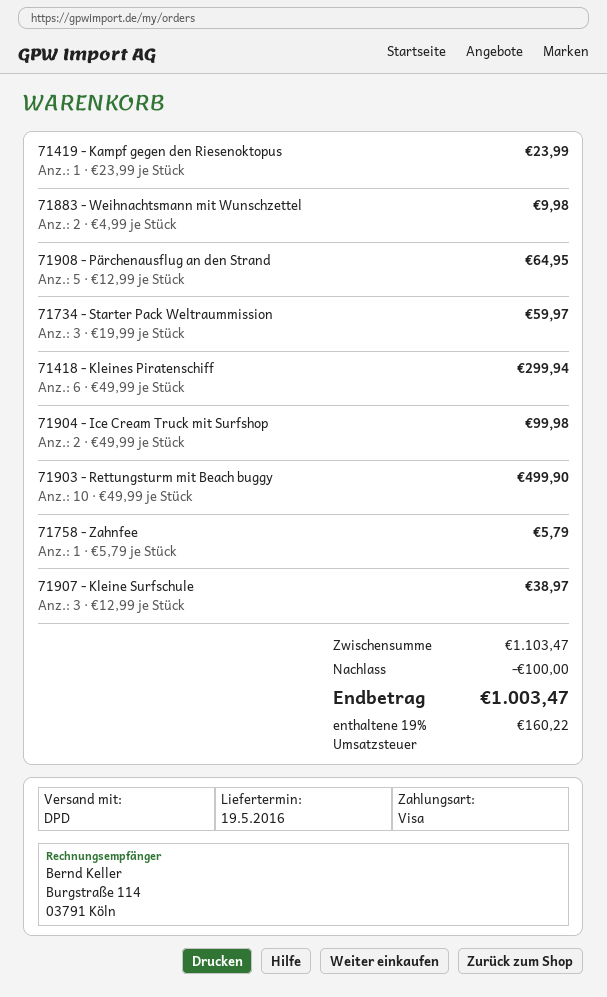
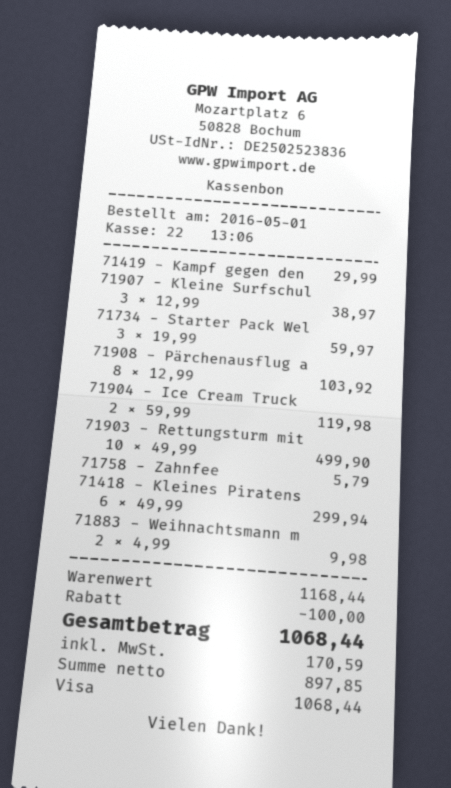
71419 - Kampf gegen den Riesenoktopus: 1 x 23.99 = 23.99 -> 1 x 29.99 = 29.99
71908 - Pärchenausflug an den Strand: 5 x 12.99 = 64.95 -> 8 x 12.99 = 103.92
71904 - Ice Cream Truck mit Surfshop: 2 x 49.99 = 99.98 -> 2 x 59.99 = 119.98
subtotal: 1103.47 -> 1168.44
tax: 160.22 -> 170.59
total: 1003.47 -> 1068.44

